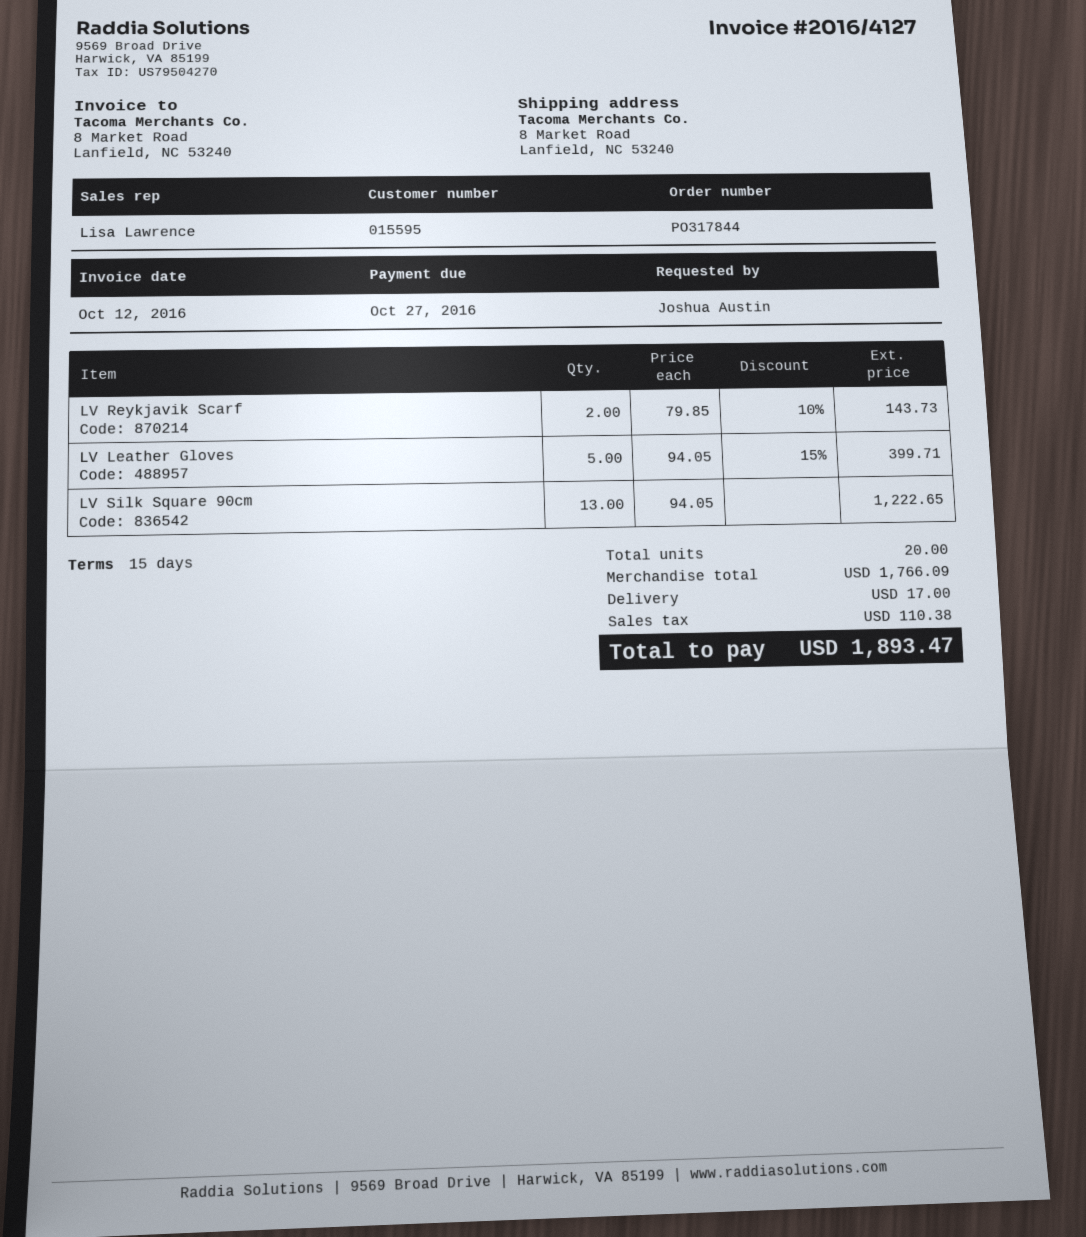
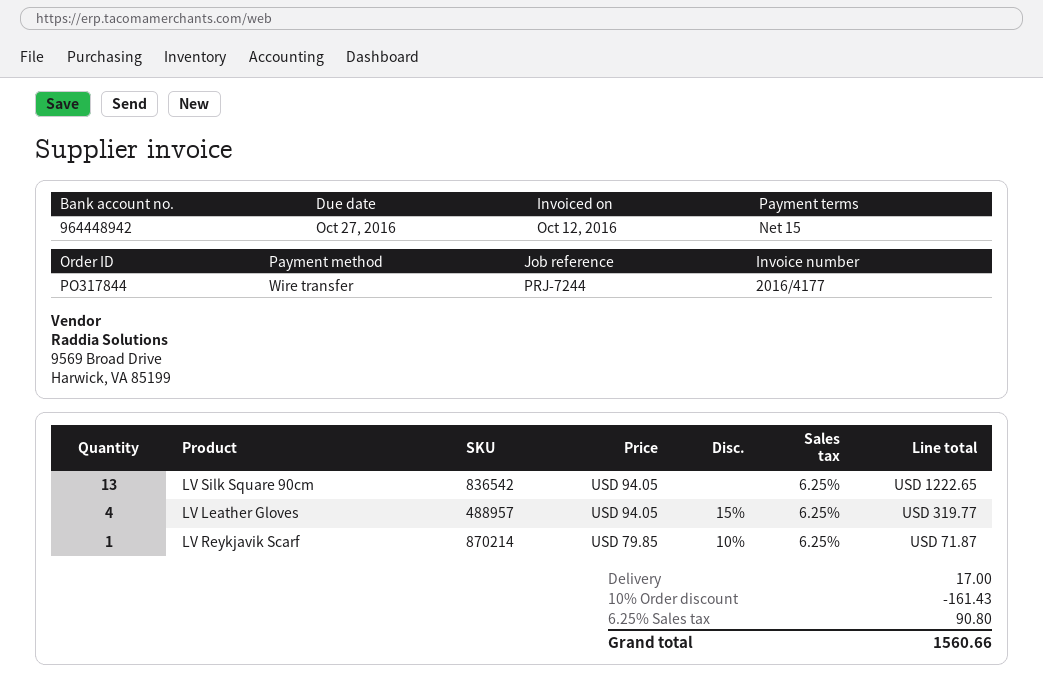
invoice number: 2016/4127 -> 2016/4177
LV Reykjavik Scarf: 2 x 79.85 - 10% = 143.73 -> 1 x 79.85 - 10% = 71.87
LV Leather Gloves: 5 x 94.05 - 15% = 399.71 -> 4 x 94.05 - 15% = 319.77
discount: none -> 10% = 161.43
tax: 110.38 -> 90.80
total: 1893.47 -> 1560.66

